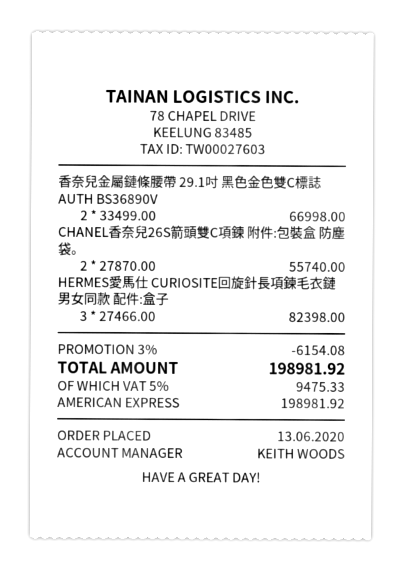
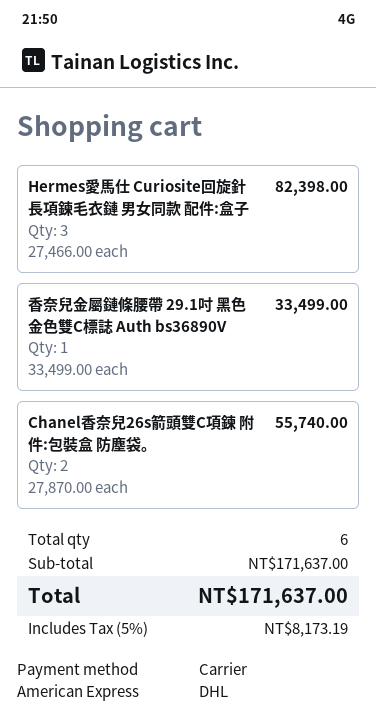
香奈兒金屬鏈條腰帶 29.1吋 黑色金色雙C標誌 AUTH BS36890V: 2 x 33499.00 = 66998.00 -> 1 x 33499.00 = 33499.00
discount: 3% = 6154.08 -> none
tax: 5% = 9475.33 -> 5% = 8173.19
total: 198981.92 -> 171637.00

